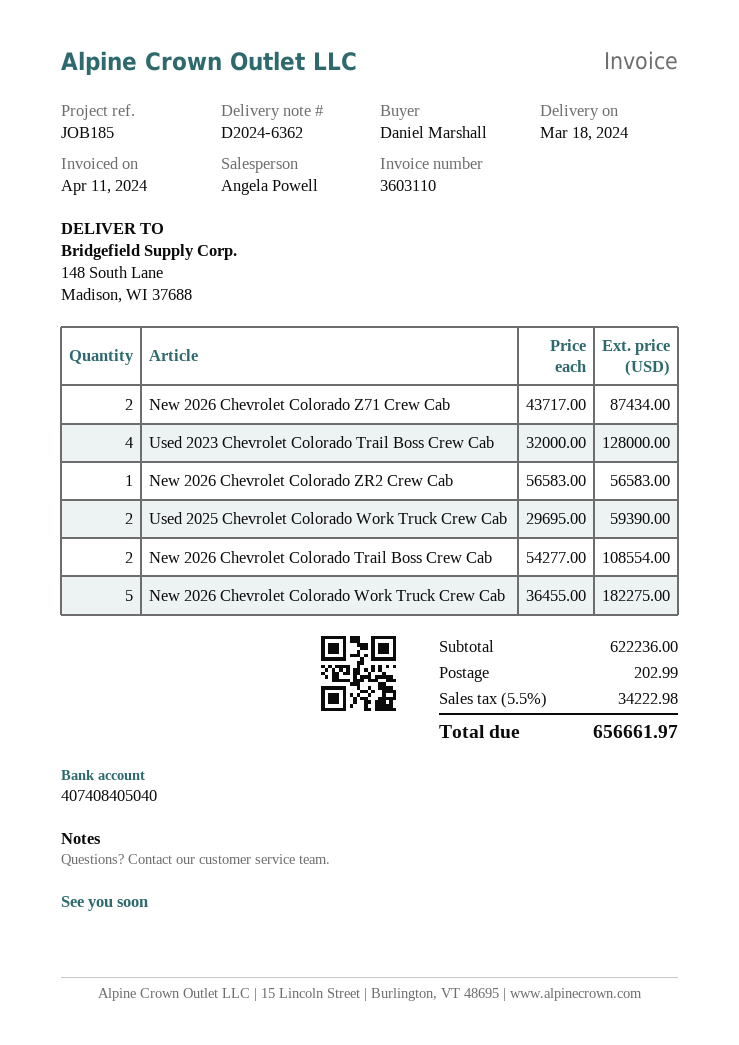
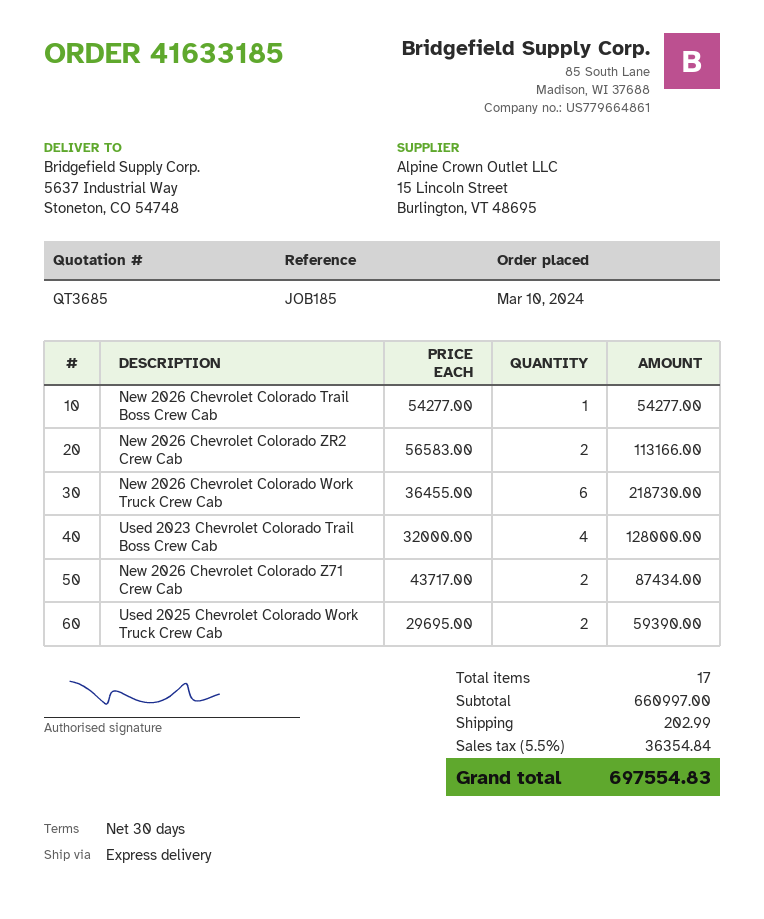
ship to: 148 South Lane, Madison, WI 37688 -> 5637 Industrial Way, Stoneton, CO 54748
New 2026 Chevrolet Colorado ZR2 Crew Cab: 1 x 56583.00 = 56583.00 -> 2 x 56583.00 = 113166.00
New 2026 Chevrolet Colorado Trail Boss Crew Cab: 2 x 54277.00 = 108554.00 -> 1 x 54277.00 = 54277.00
New 2026 Chevrolet Colorado Work Truck Crew Cab: 5 x 36455.00 = 182275.00 -> 6 x 36455.00 = 218730.00
subtotal: 622236.00 -> 660997.00
tax: 5.5% = 34222.98 -> 5.5% = 36354.84
total: 656661.97 -> 697554.83

